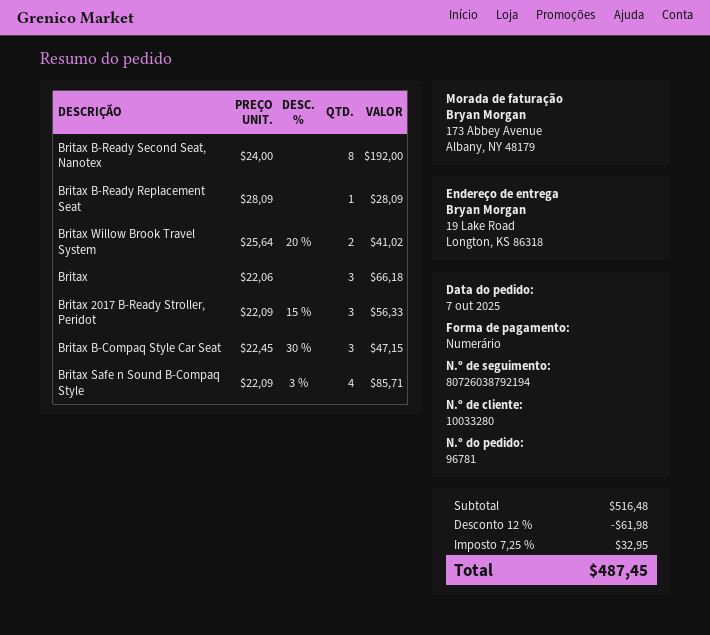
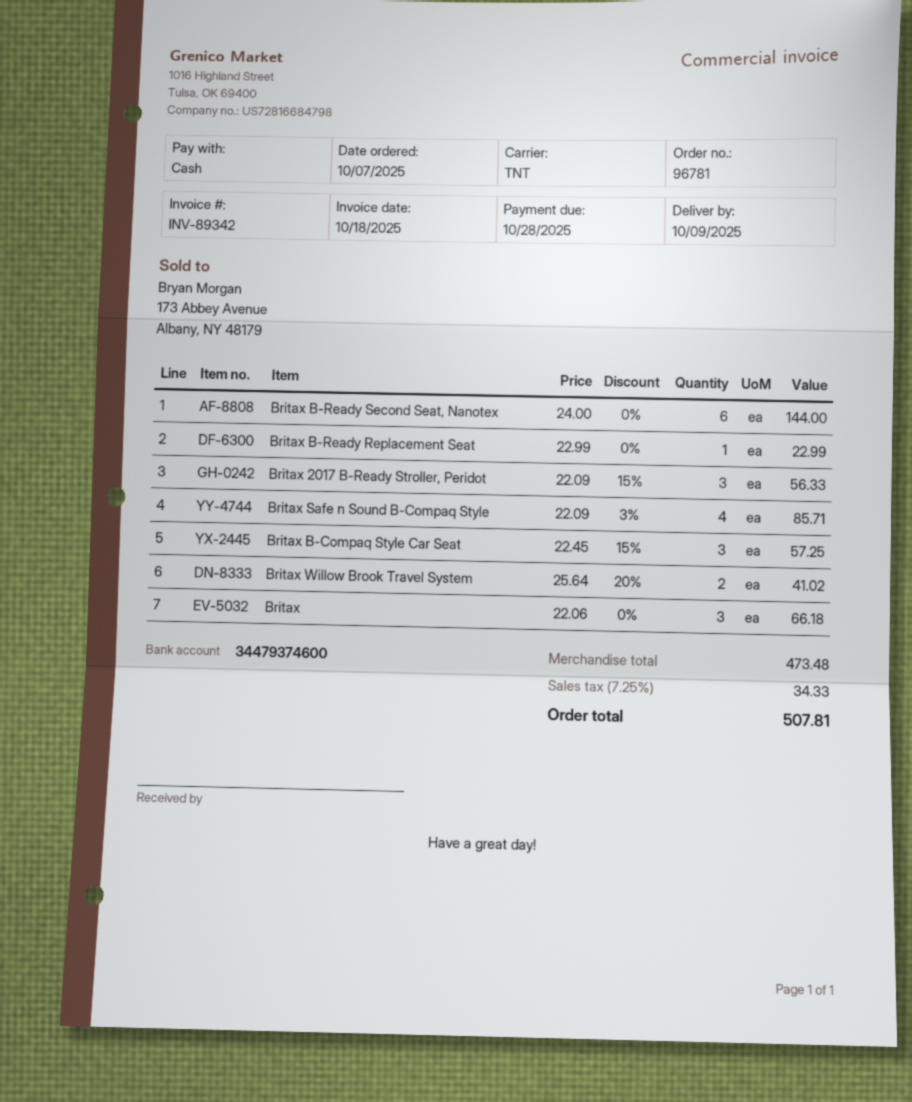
Britax B-Ready Second Seat, Nanotex: 8 x 24.00 = 192.00 -> 6 x 24.00 = 144.00
Britax B-Ready Replacement Seat: 1 x 28.09 = 28.09 -> 1 x 22.99 = 22.99
Britax B-Compaq Style Car Seat: 3 x 22.45 - 30% = 47.15 -> 3 x 22.45 - 15% = 57.25
subtotal: 516.48 -> 473.48
discount: 12% = 61.98 -> none
tax: 7.25% = 32.95 -> 7.25% = 34.33
total: 487.45 -> 507.81

